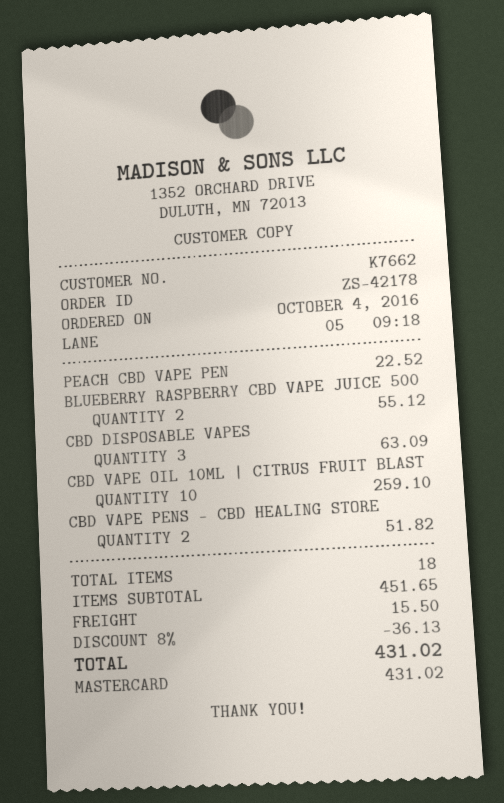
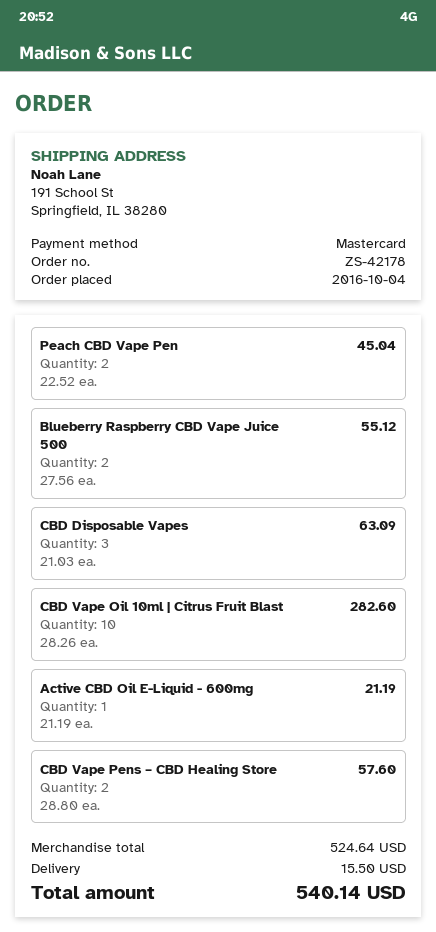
PEACH CBD VAPE PEN: 1 for 22.52 -> 2 for 45.04
CBD VAPE OIL 10ML | CITRUS FRUIT BLAST: 10 for 259.10 -> 10 for 282.60
CBD VAPE PENS – CBD HEALING STORE: 2 for 51.82 -> 2 for 57.60
Active CBD Oil E-Liquid - 600mg: none -> 1 for 21.19
subtotal: 451.65 -> 524.64
discount: 8% = 36.13 -> none
total: 431.02 -> 540.14

